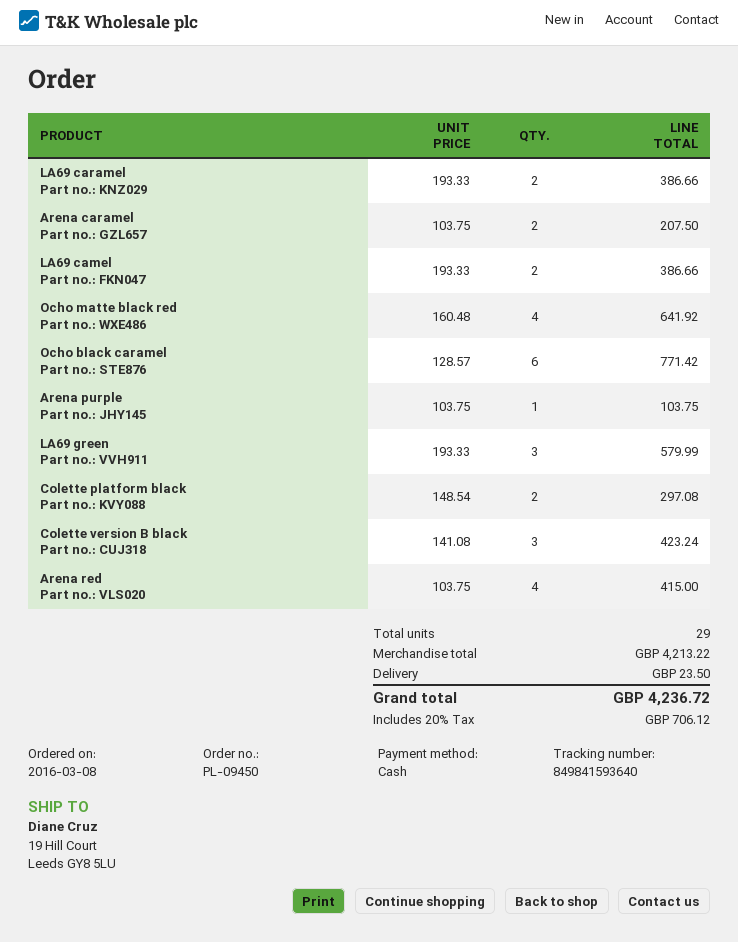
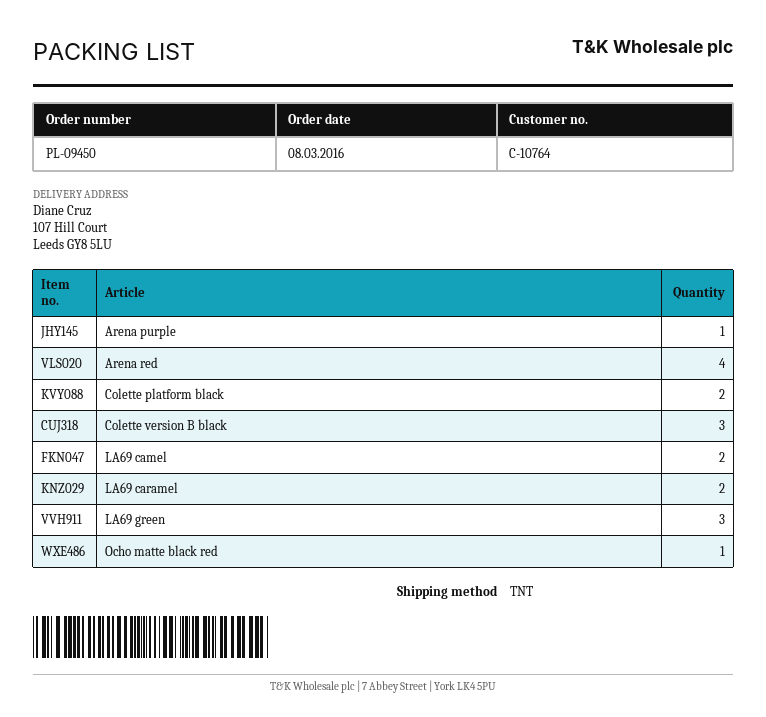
ship to: 19 Hill Court, Leeds GY8 5LU -> 107 Hill Court, Leeds GY8 5LU
Arena caramel: 2 -> none
Ocho matte black red: 4 -> 1
Ocho black caramel: 6 -> none

